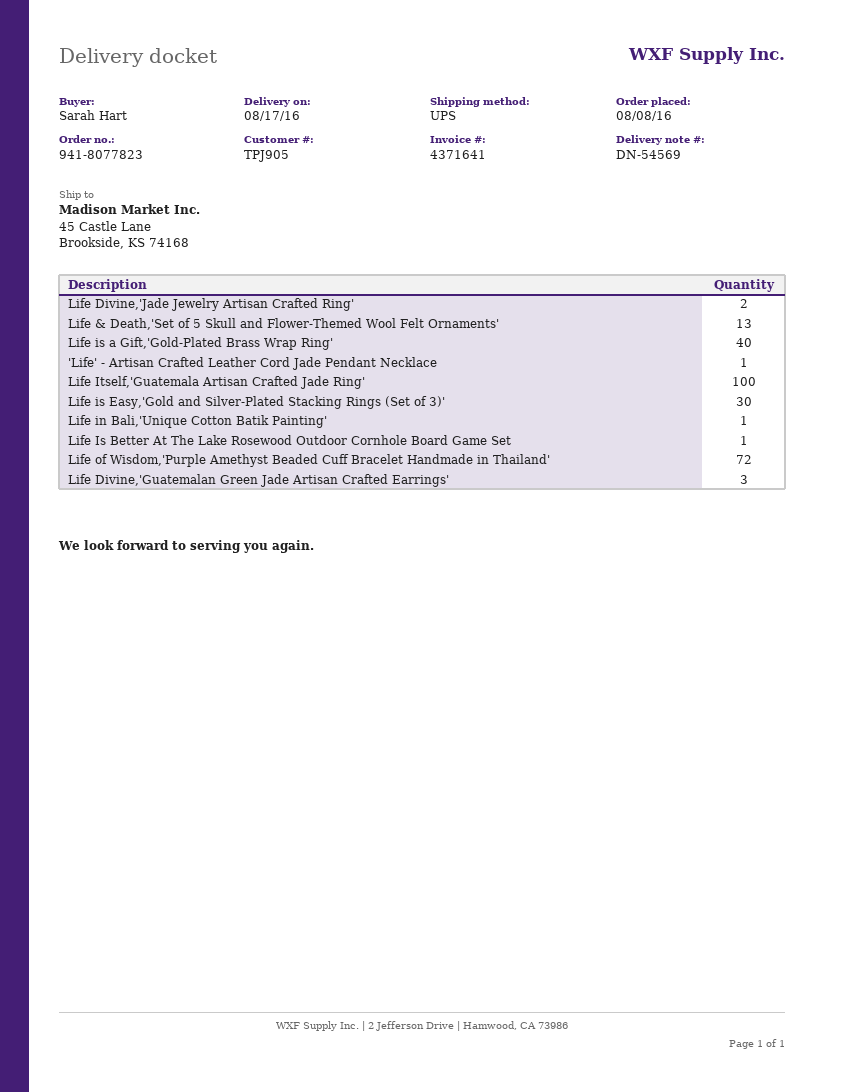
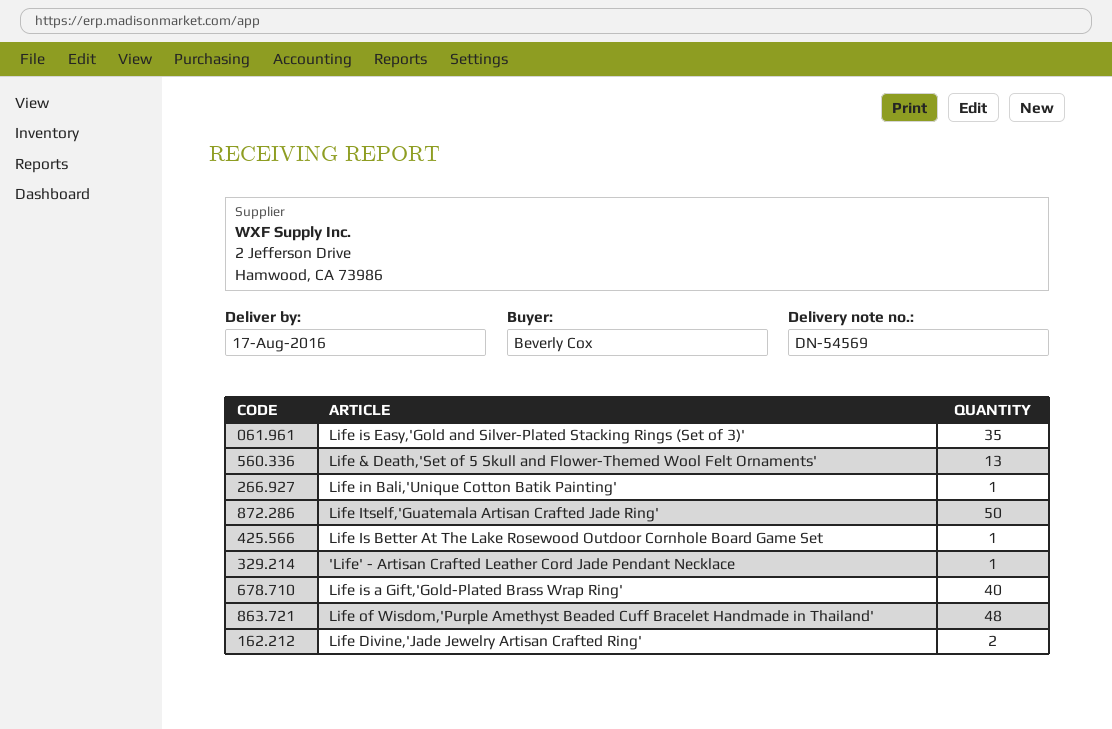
ordered by: Sarah Hart -> Beverly Cox
Life Itself,'Guatemala Artisan Crafted Jade Ring': 100 -> 50
Life is Easy,'Gold and Silver-Plated Stacking Rings (Set of 3)': 30 -> 35
Life of Wisdom,'Purple Amethyst Beaded Cuff Bracelet Handmade in Thailand': 72 -> 48
Life Divine,'Guatemalan Green Jade Artisan Crafted Earrings': 3 -> none

